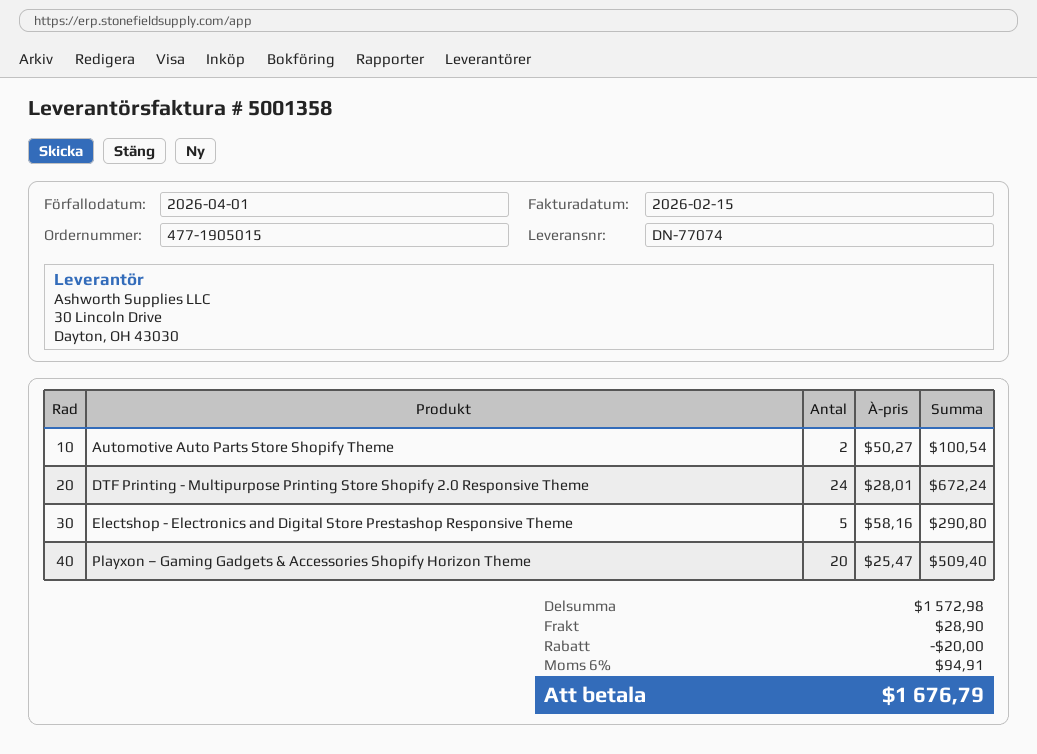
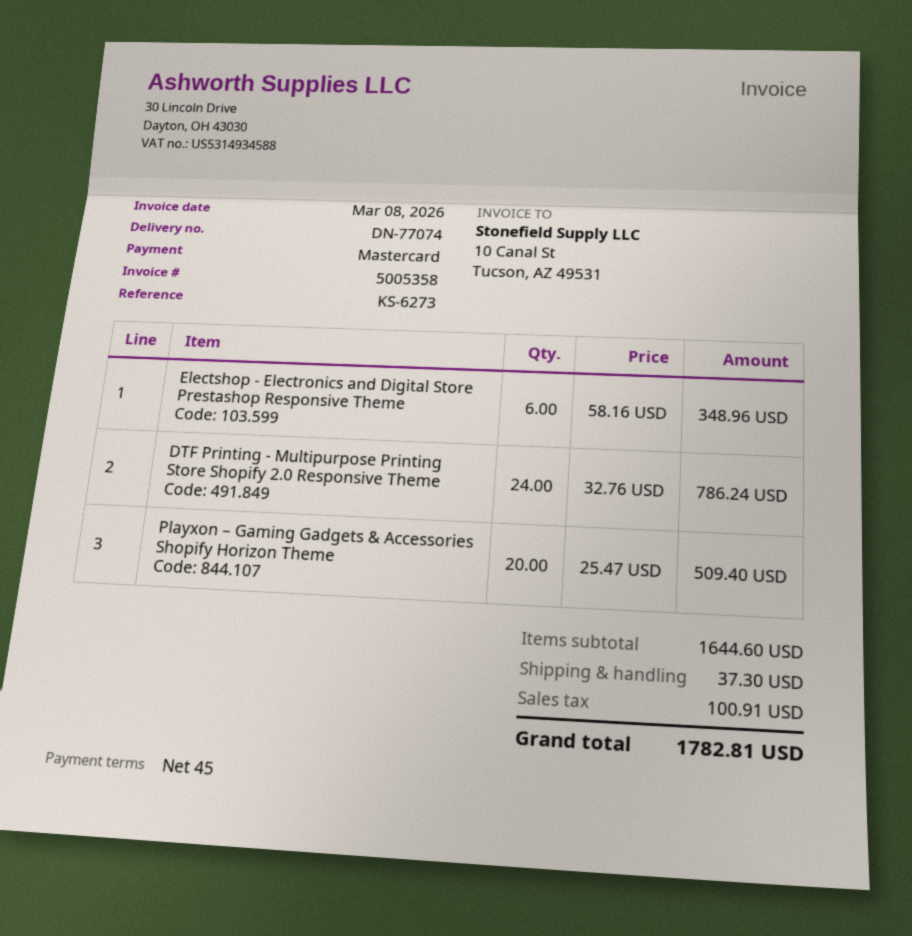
invoice number: 5001358 -> 5005358
invoice date: 2026-02-15 -> 2026-03-08
Automotive Auto Parts Store Shopify Theme: 2 x 50.27 = 100.54 -> none
DTF Printing - Multipurpose Printing Store Shopify 2.0 Responsive Theme: 24 x 28.01 = 672.24 -> 24 x 32.76 = 786.24
Electshop - Electronics and Digital Store Prestashop Responsive Theme: 5 x 58.16 = 290.80 -> 6 x 58.16 = 348.96
subtotal: 1572.98 -> 1644.60
discount: 20.00 -> none
shipping: 28.90 -> 37.30
tax: 94.91 -> 100.91
total: 1676.79 -> 1782.81

